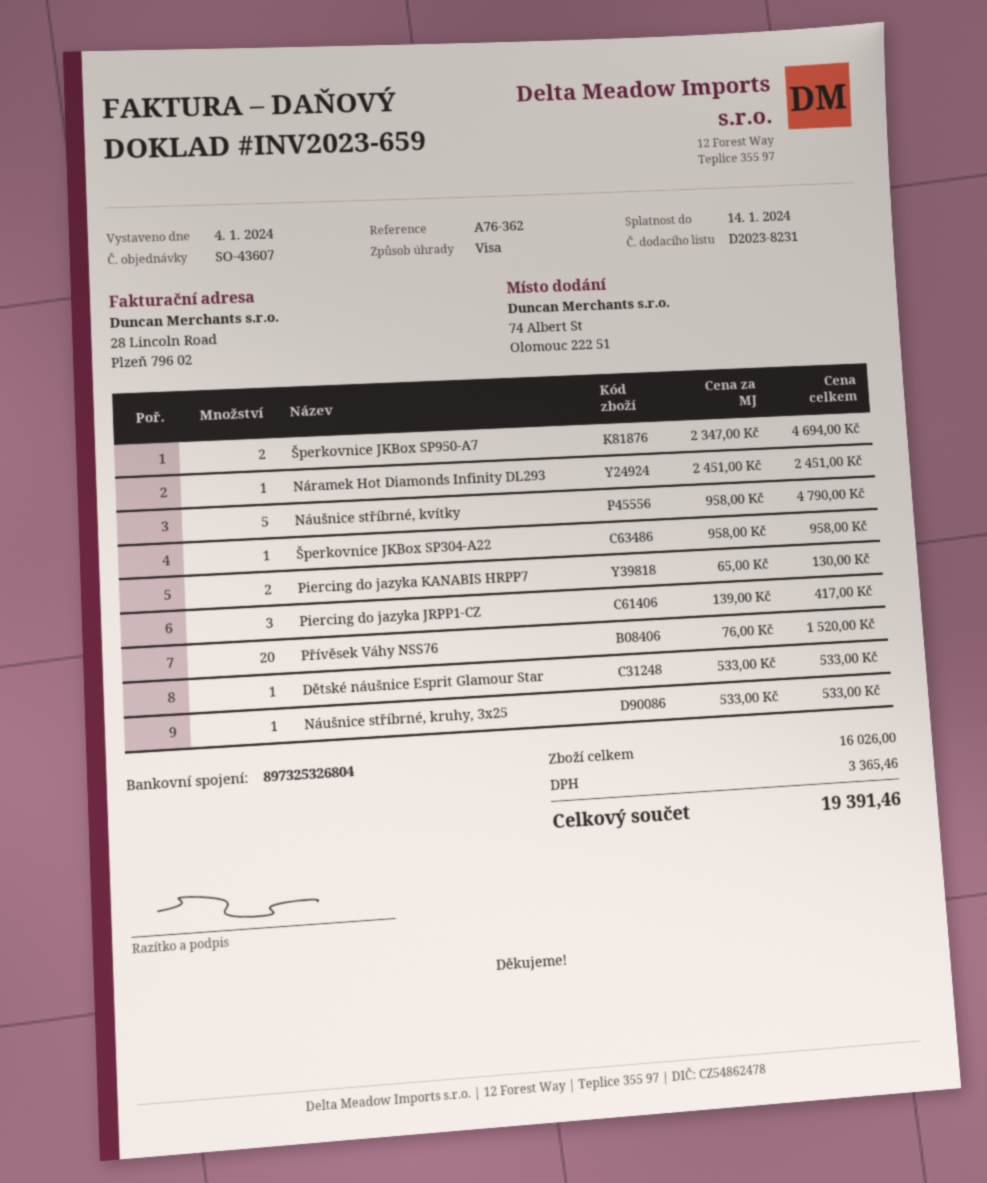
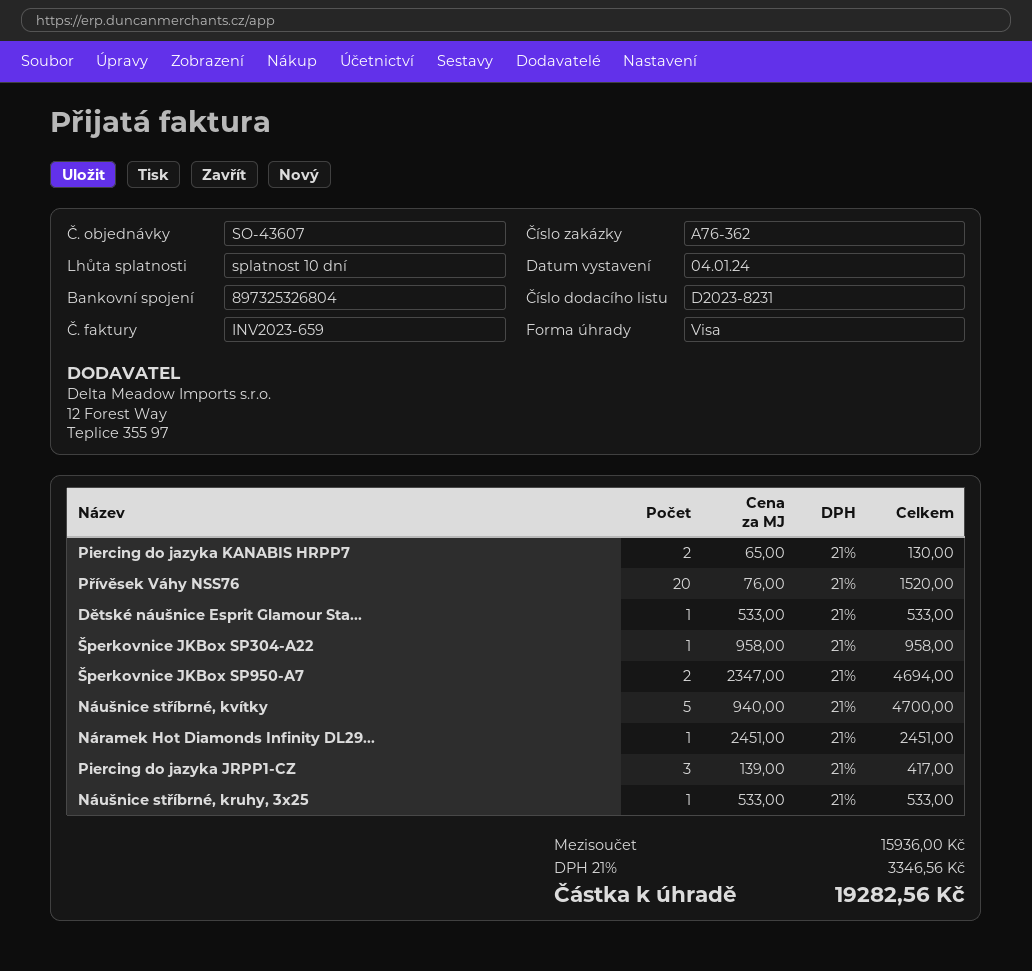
Náušnice stříbrné, kvítky: 5 x 958.00 = 4790.00 -> 5 x 940.00 = 4700.00
subtotal: 16026.00 -> 15936.00
tax: 3365.46 -> 3346.56
total: 19391.46 -> 19282.56

